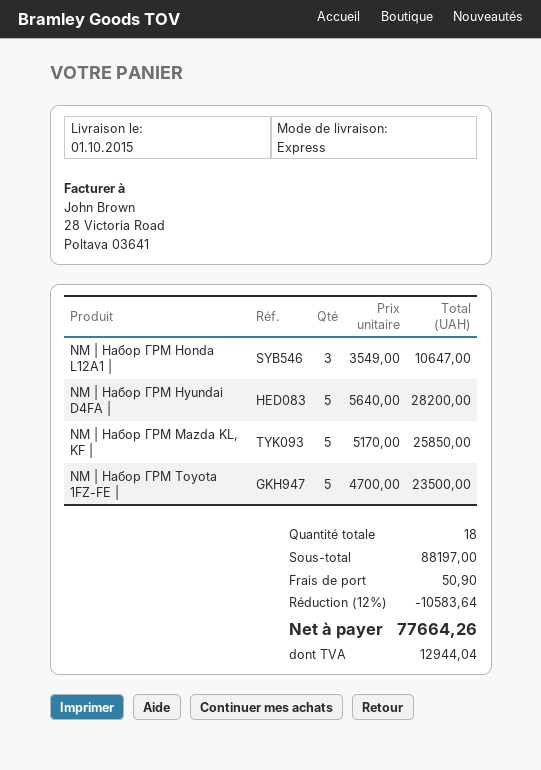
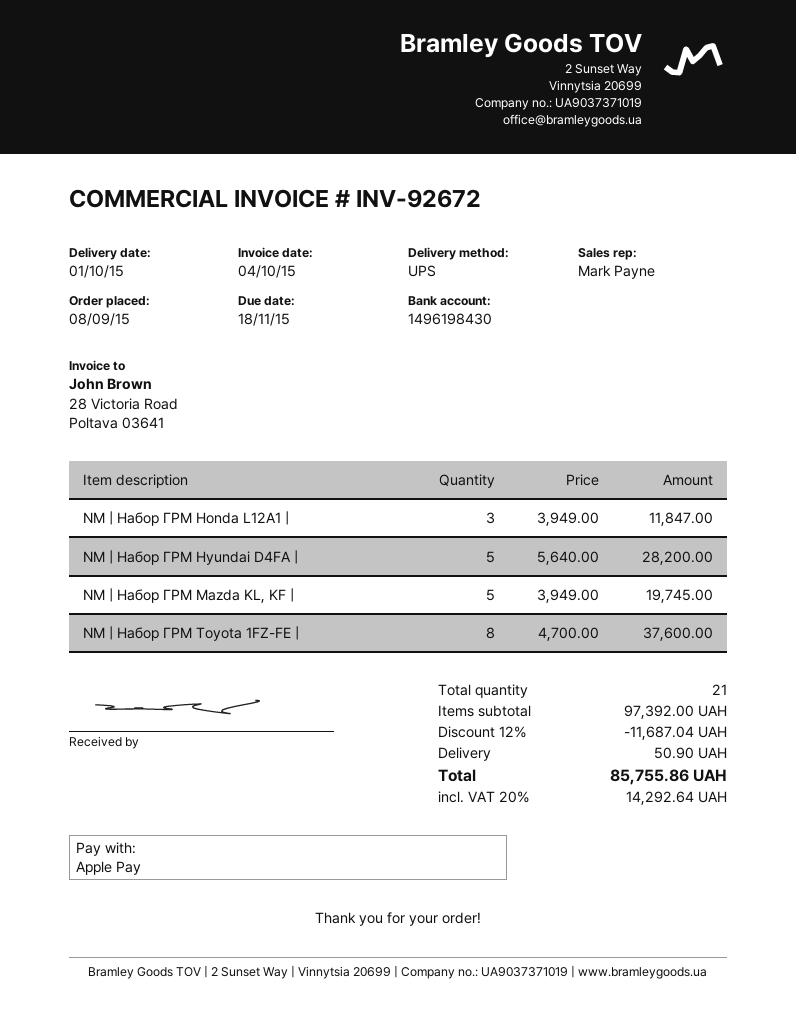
shipping method: express -> UPS
NM | Набор ГРМ Honda L12A1 |: 3 x 3549.00 = 10647.00 -> 3 x 3949.00 = 11847.00
NM | Набор ГРМ Mazda KL, KF |: 5 x 5170.00 = 25850.00 -> 5 x 3949.00 = 19745.00
NM | Набор ГРМ Toyota 1FZ-FE |: 5 x 4700.00 = 23500.00 -> 8 x 4700.00 = 37600.00
total quantity: 18 -> 21
subtotal: 88197.00 -> 97392.00
discount: 12% = 10583.64 -> 12% = 11687.04
tax: 12944.04 -> 14292.64
total: 77664.26 -> 85755.86

